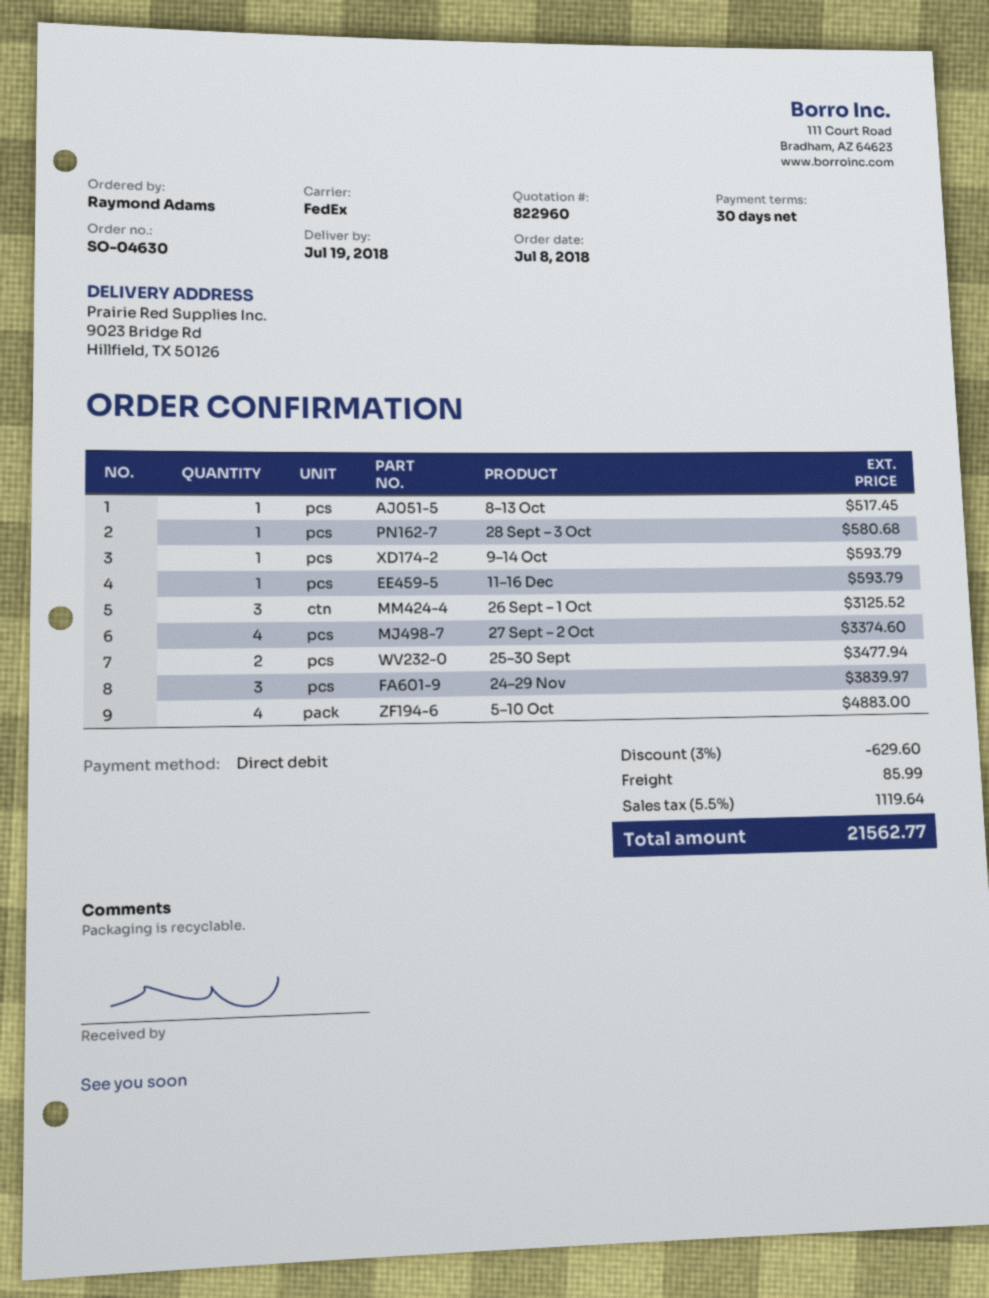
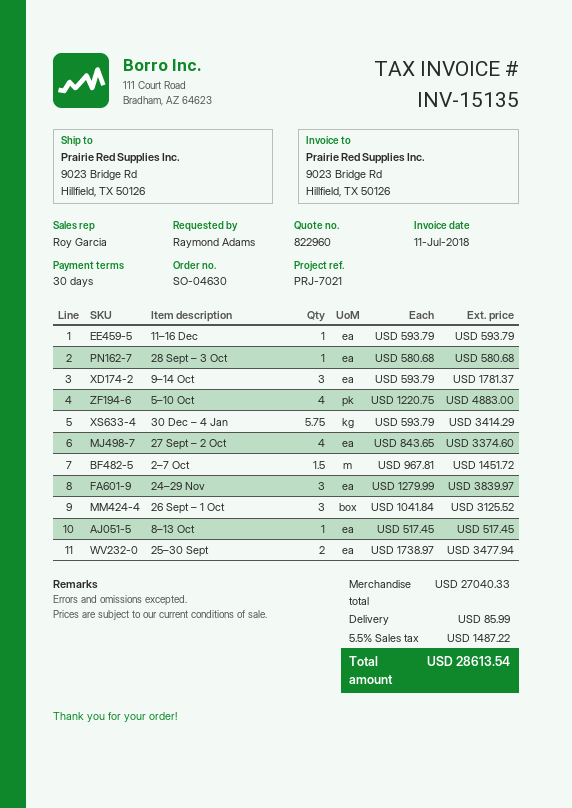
9–14 Oct: 1 for 593.79 -> 3 for 1781.37
30 Dec – 4 Jan: none -> 5.75 for 3414.29
2–7 Oct: none -> 1.5 for 1451.72
discount: 3% = 629.60 -> none
tax: 5.5% = 1119.64 -> 5.5% = 1487.22
total: 21562.77 -> 28613.54

